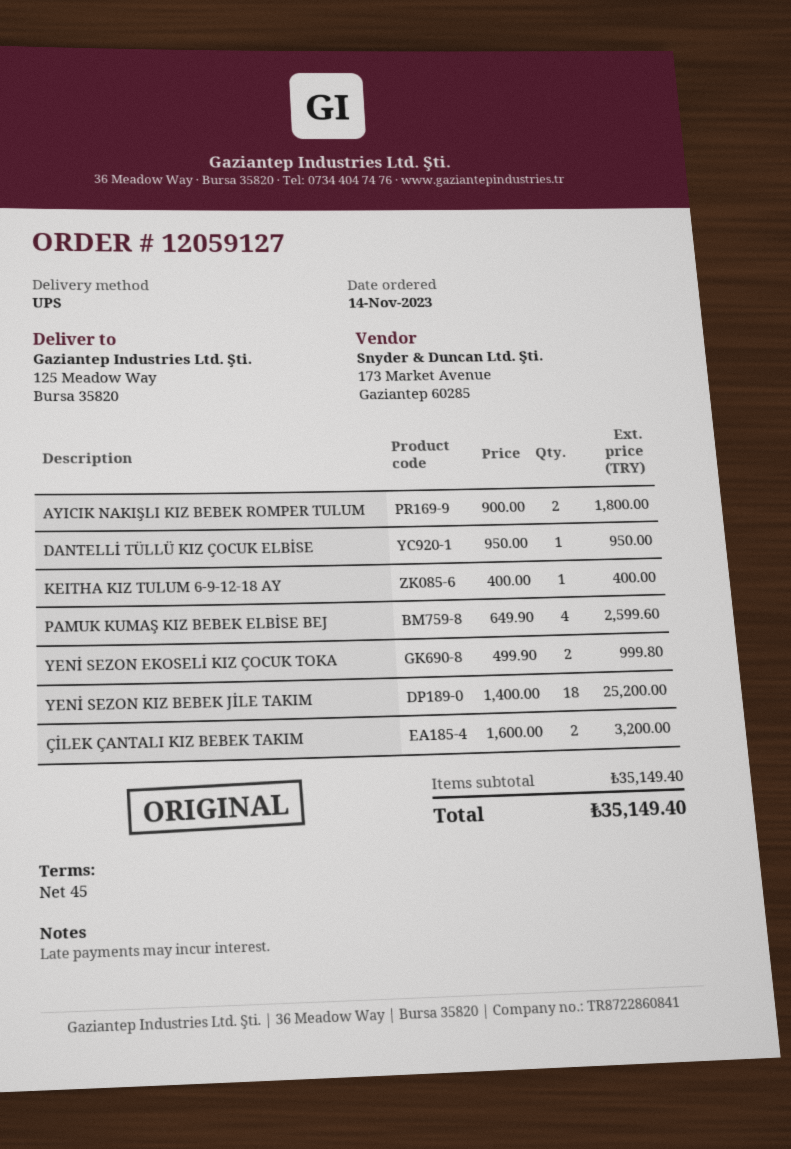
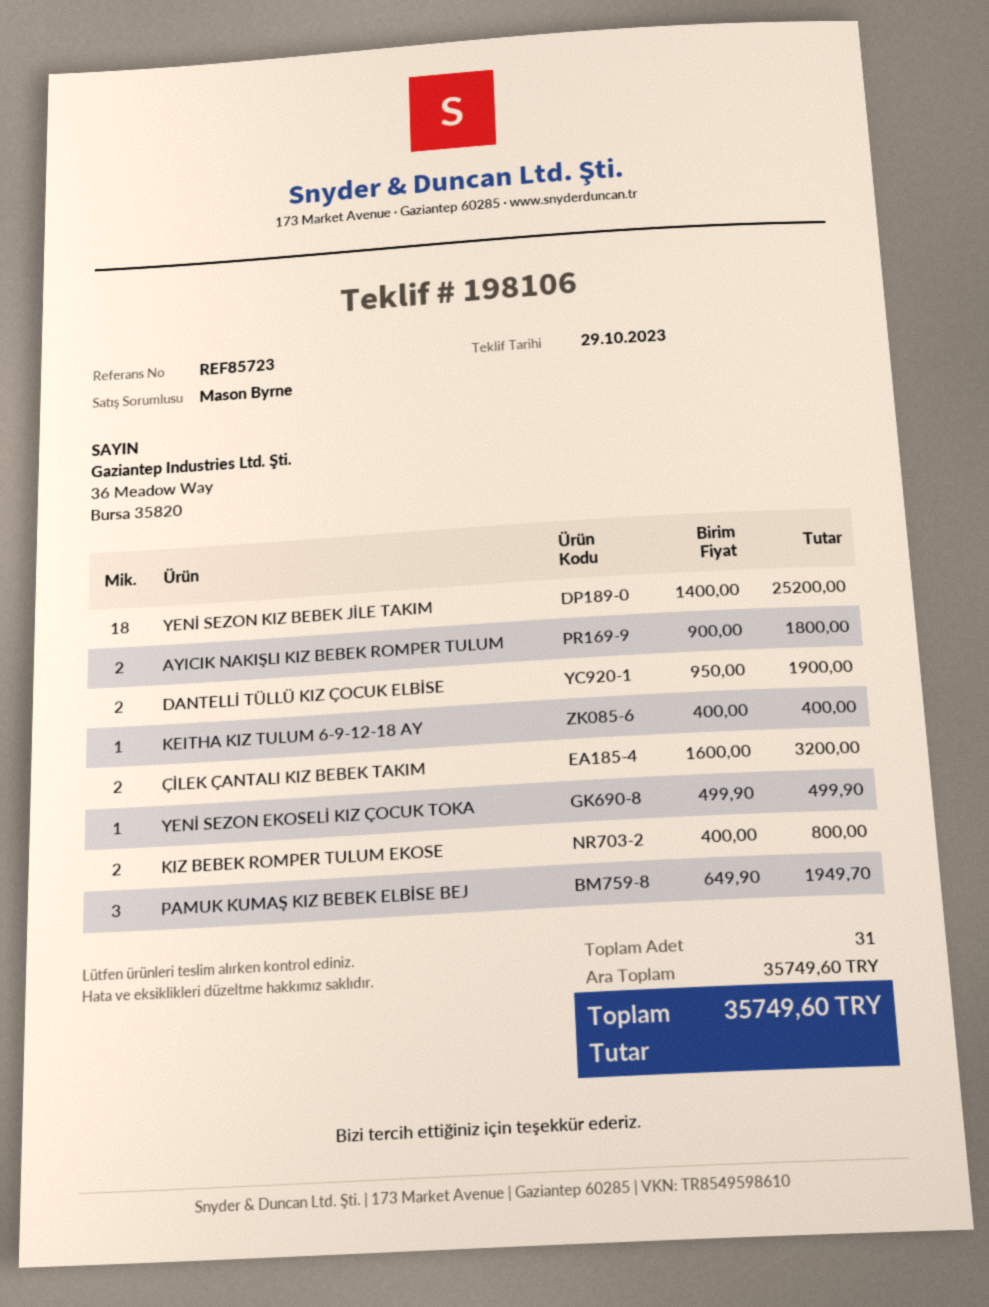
DANTELLİ TÜLLÜ KIZ ÇOCUK ELBİSE: 1 x 950.00 = 950.00 -> 2 x 950.00 = 1900.00
PAMUK KUMAŞ KIZ BEBEK ELBİSE BEJ: 4 x 649.90 = 2599.60 -> 3 x 649.90 = 1949.70
YENİ SEZON EKOSELİ KIZ ÇOCUK TOKA: 2 x 499.90 = 999.80 -> 1 x 499.90 = 499.90
KIZ BEBEK ROMPER TULUM EKOSE: none -> 2 x 400.00 = 800.00
subtotal: 35149.40 -> 35749.60
total: 35149.40 -> 35749.60

